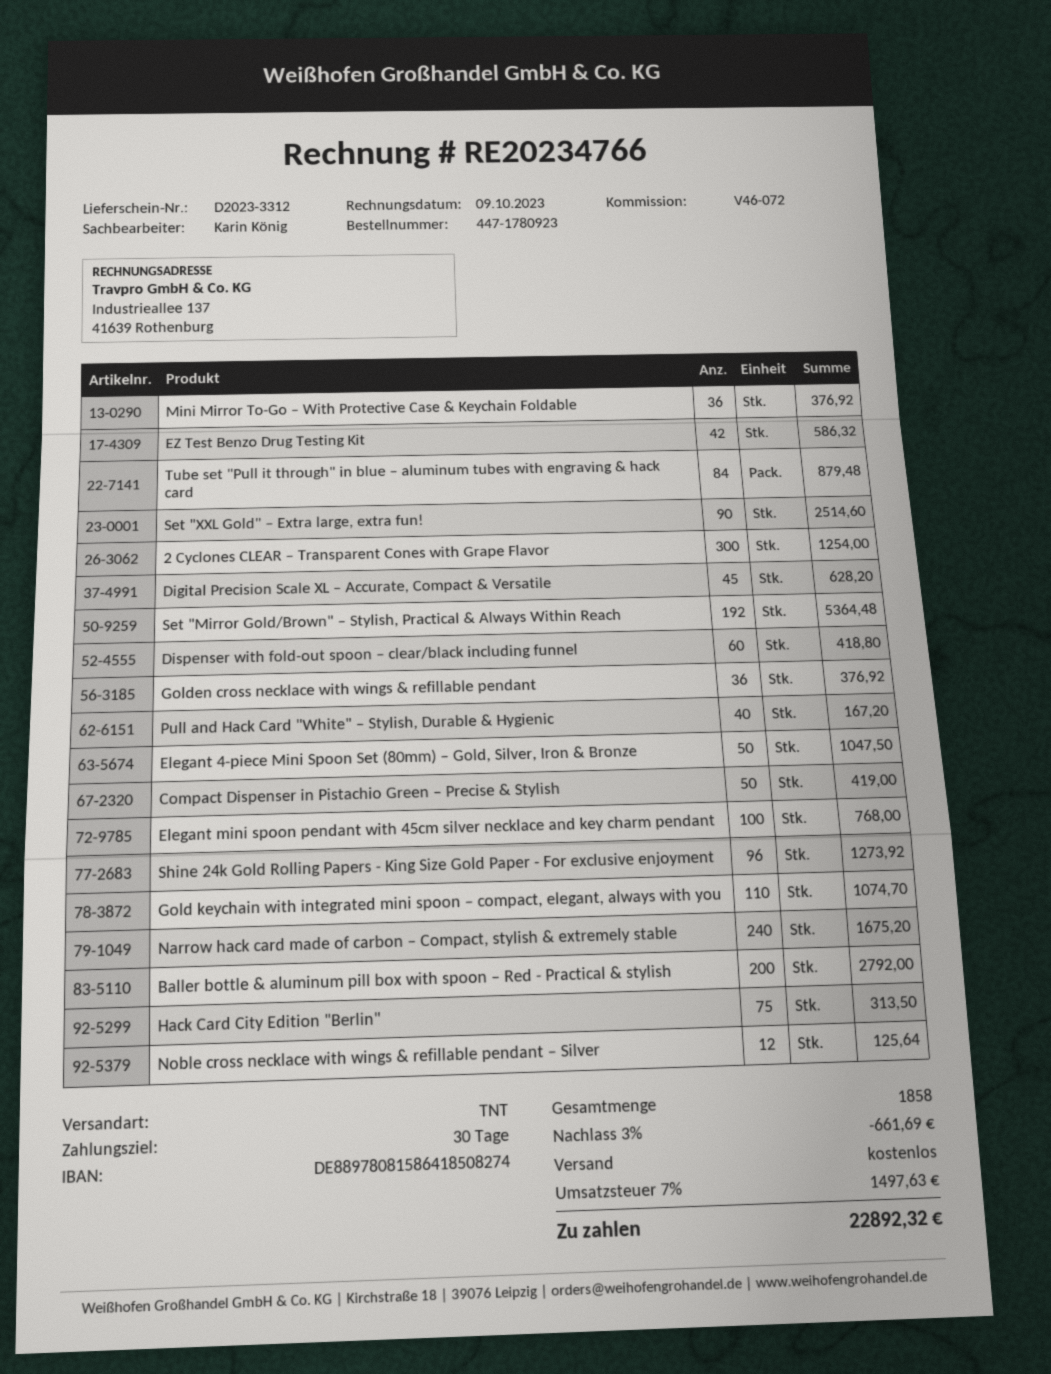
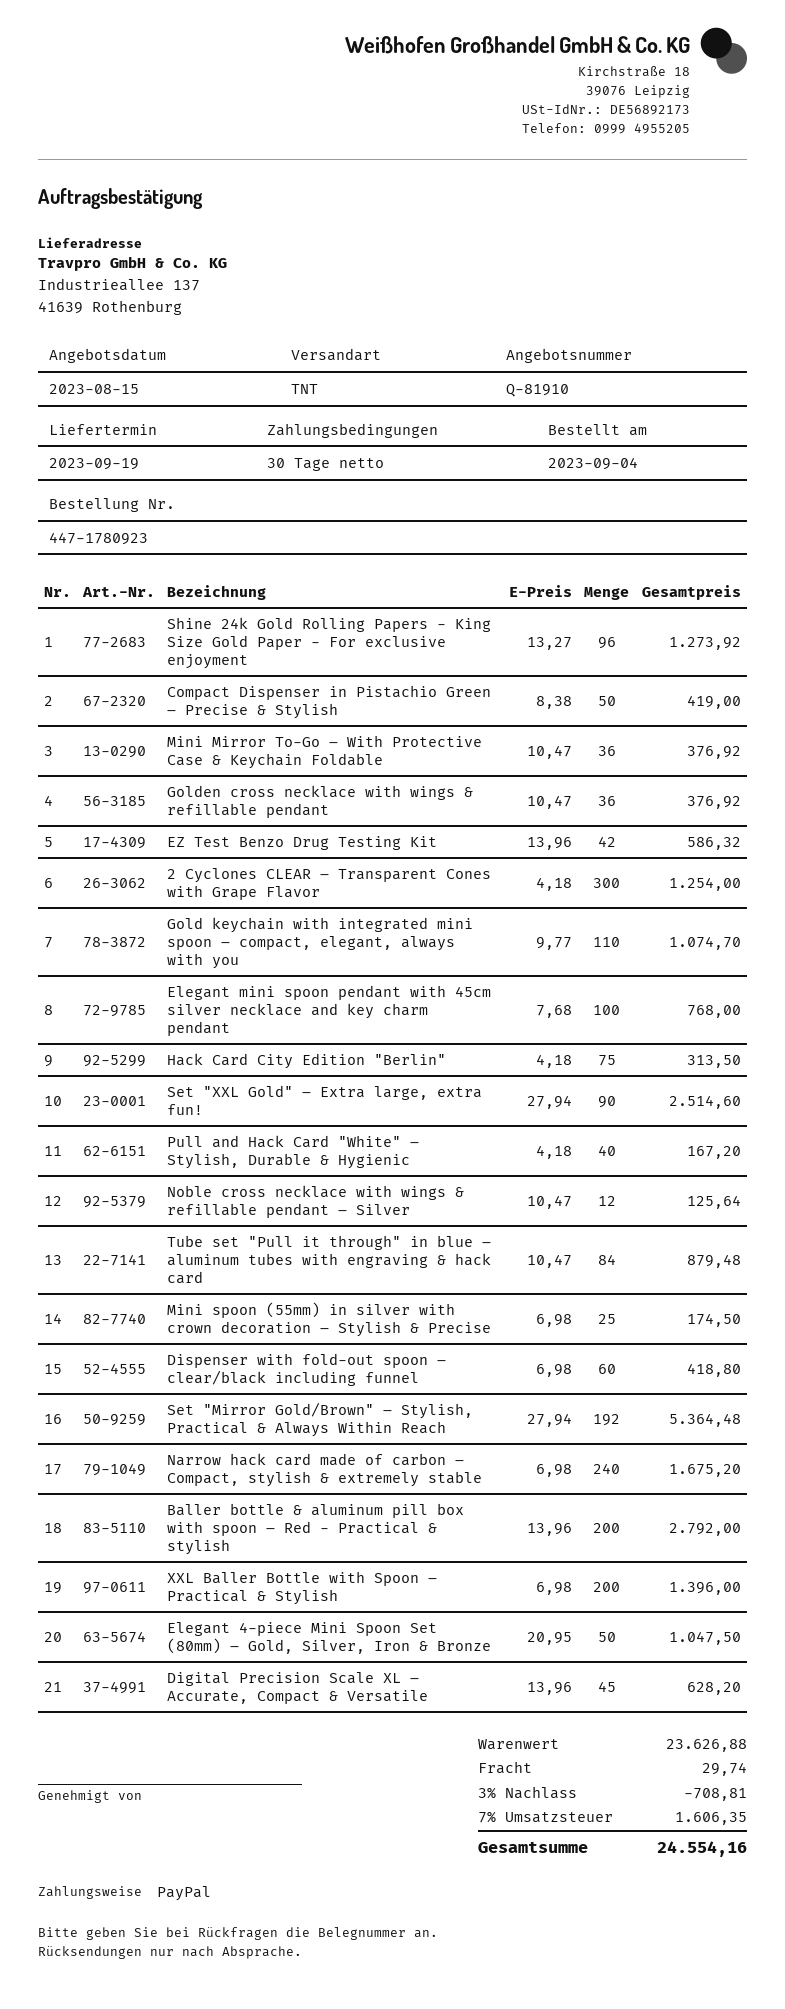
Mini spoon (55mm) in silver with crown decoration – Stylish & Precise: none -> 25 for 174.50
XXL Baller Bottle with Spoon – Practical & Stylish: none -> 200 for 1396.00
discount: 3% = 661.69 -> 3% = 708.81
shipping: 0.00 -> 29.74
tax: 7% = 1497.63 -> 7% = 1606.35
total: 22892.32 -> 24554.16

